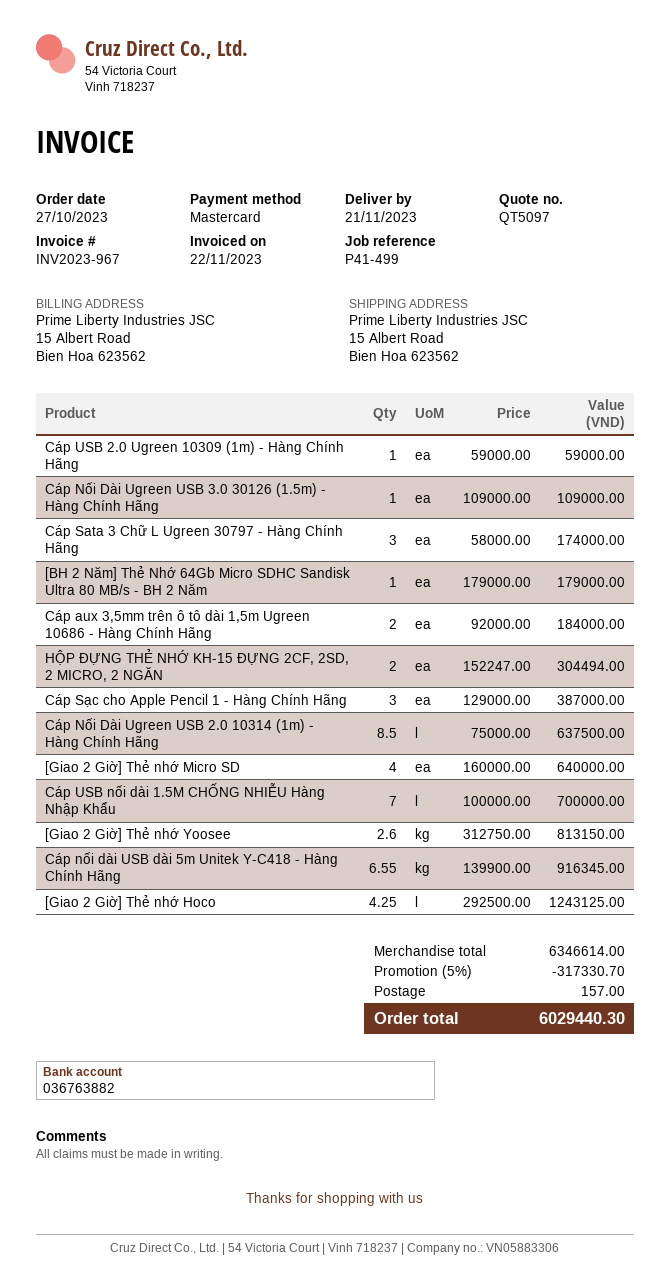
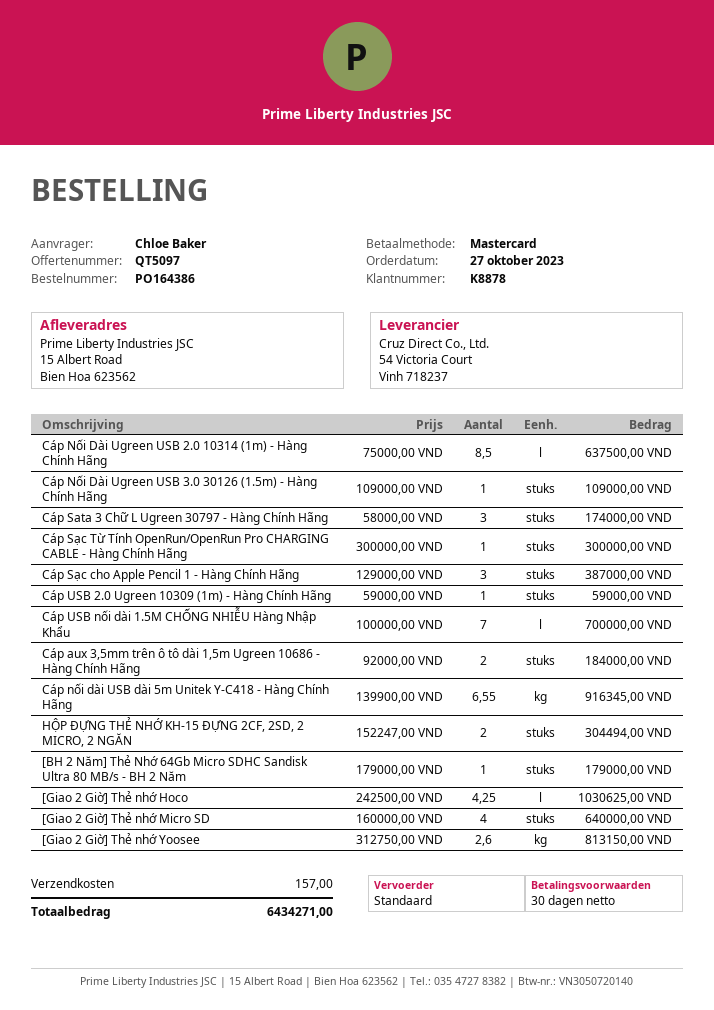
[Giao 2 Giờ] Thẻ nhớ Hoco: 4.25 x 292500.00 = 1243125.00 -> 4.25 x 242500.00 = 1030625.00
Cáp Sạc Từ Tính OpenRun/OpenRun Pro CHARGING CABLE - Hàng Chính Hãng: none -> 1 x 300000.00 = 300000.00
discount: 5% = 317330.70 -> none
total: 6029440.30 -> 6434271.00

